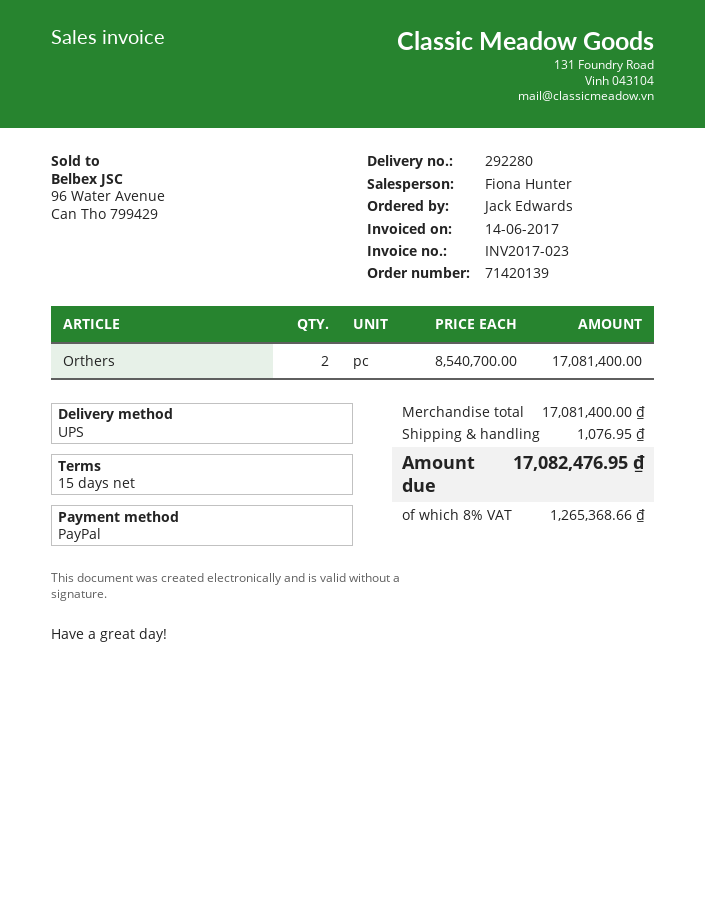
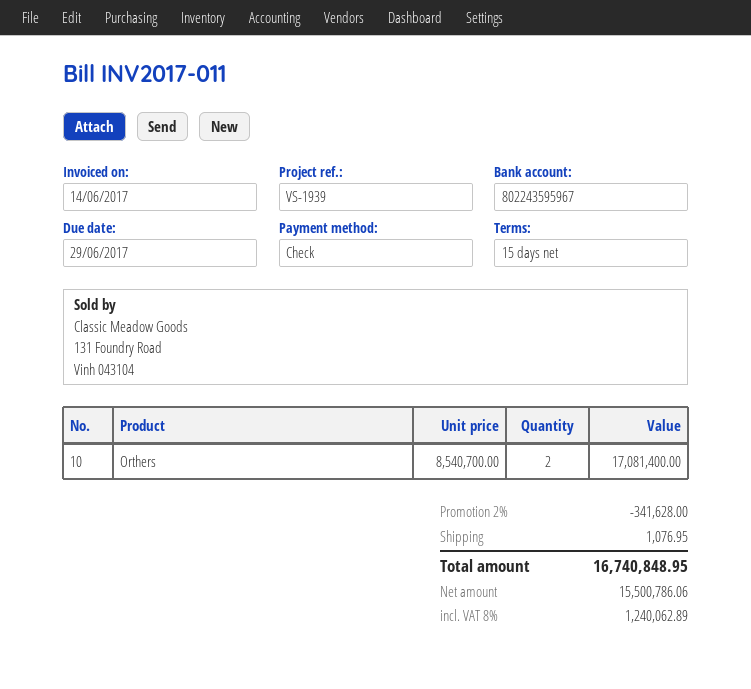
invoice number: INV2017-023 -> INV2017-011
payment method: PayPal -> cheque
discount: none -> 2% = 341628.00
tax: 8% = 1265368.66 -> 8% = 1240062.89
total: 17082476.95 -> 16740848.95

